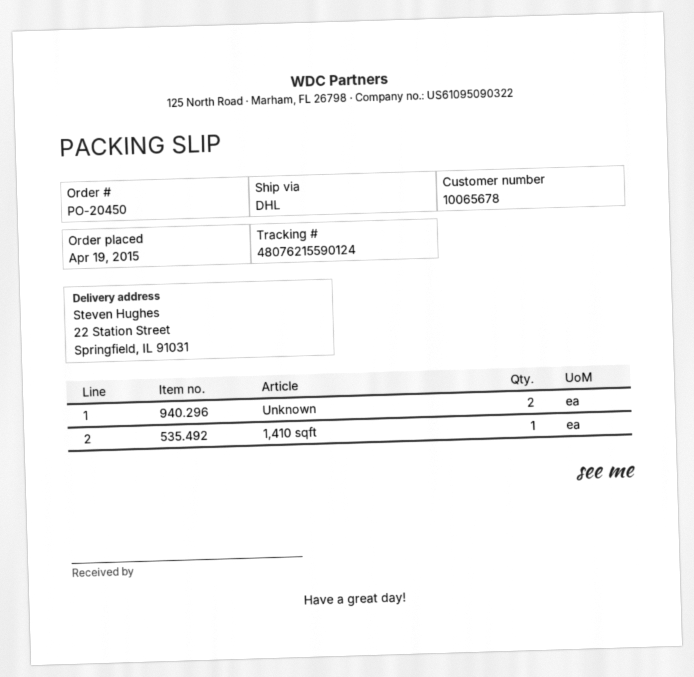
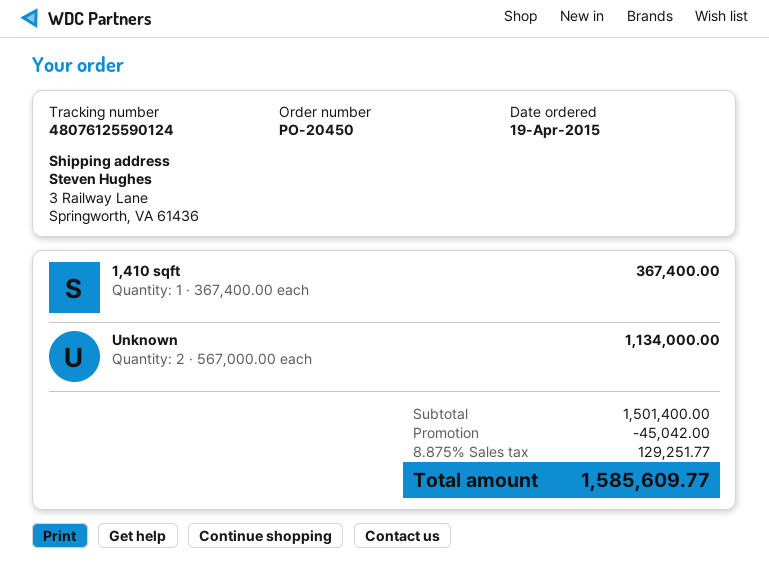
tracking number: 48076215590124 -> 48076125590124
ship to: 22 Station Street, Springfield, IL 91031 -> 3 Railway Lane, Springworth, VA 61436

